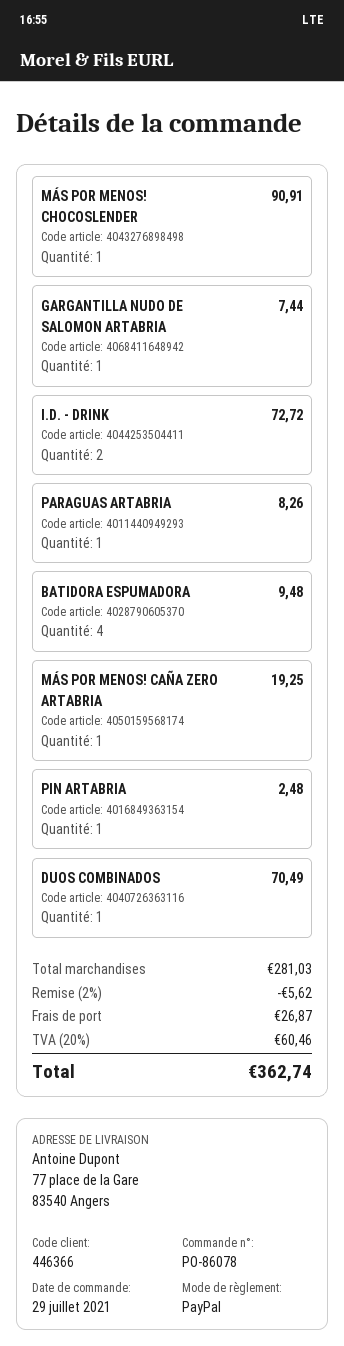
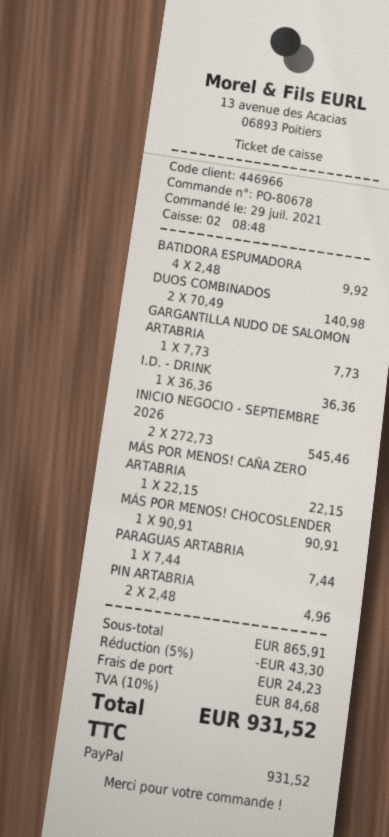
order number: PO-86078 -> PO-80678
customer number: 446366 -> 446966
GARGANTILLA NUDO DE SALOMON ARTABRIA: 1 for 7.44 -> 1 for 7.73
I.D. - DRINK: 2 for 72.72 -> 1 for 36.36
PARAGUAS ARTABRIA: 1 for 8.26 -> 1 for 7.44
BATIDORA ESPUMADORA: 4 for 9.48 -> 4 for 9.92
MÁS POR MENOS! CAÑA ZERO ARTABRIA: 1 for 19.25 -> 1 for 22.15
PIN ARTABRIA: 1 for 2.48 -> 2 for 4.96
DUOS COMBINADOS: 1 for 70.49 -> 2 for 140.98
INICIO NEGOCIO - SEPTIEMBRE 2026: none -> 2 for 545.46
subtotal: 281.03 -> 865.91
discount: 2% = 5.62 -> 5% = 43.30
shipping: 26.87 -> 24.23
tax: 20% = 60.46 -> 10% = 84.68
total: 362.74 -> 931.52

